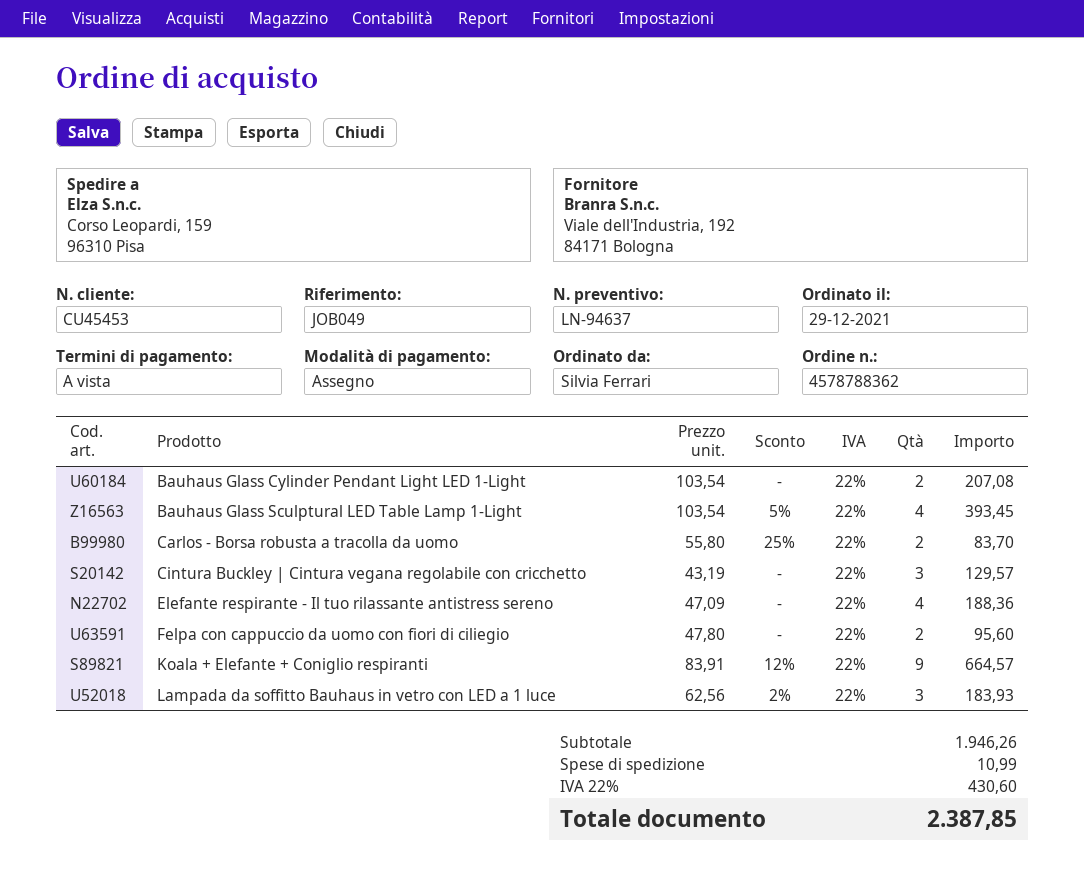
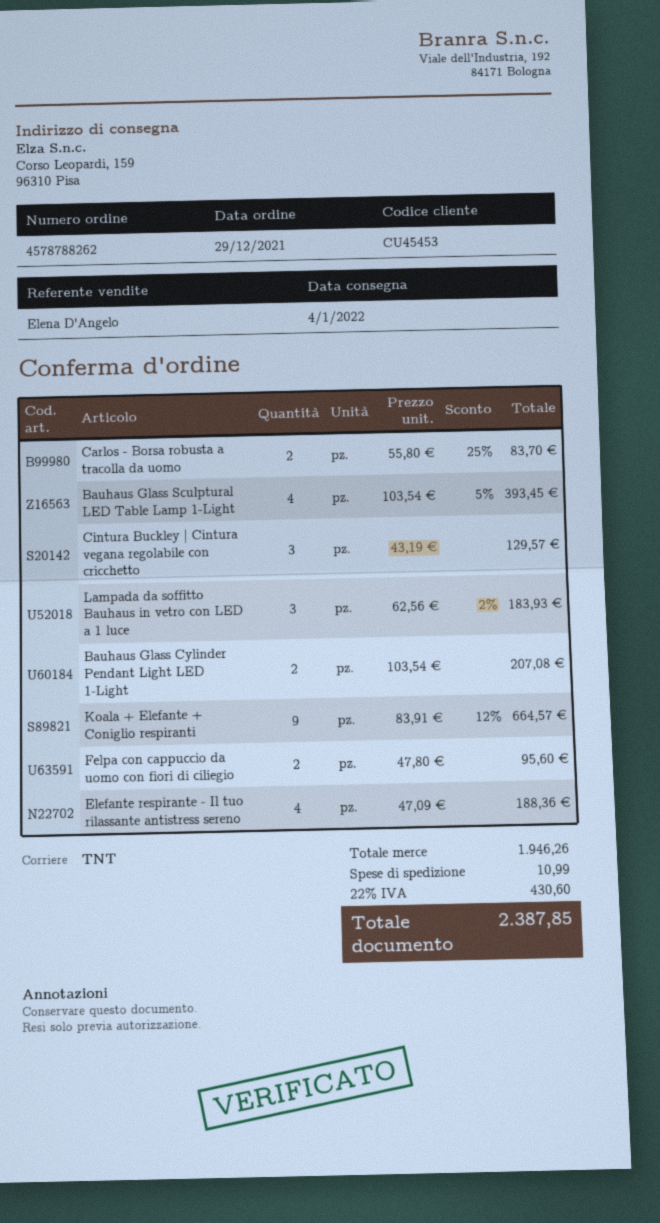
order number: 4578788362 -> 4578788262

